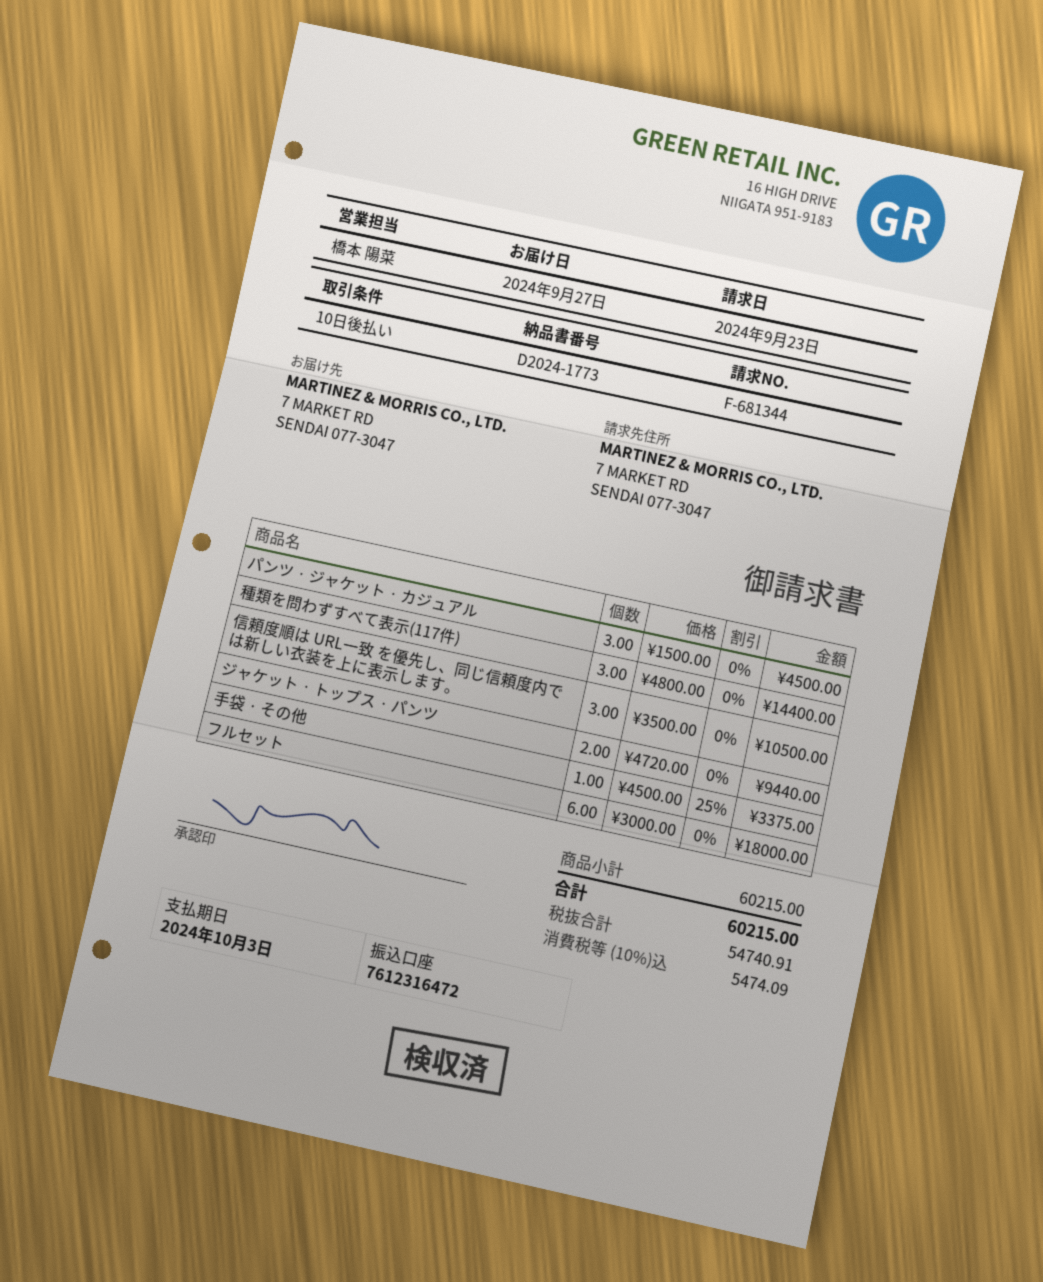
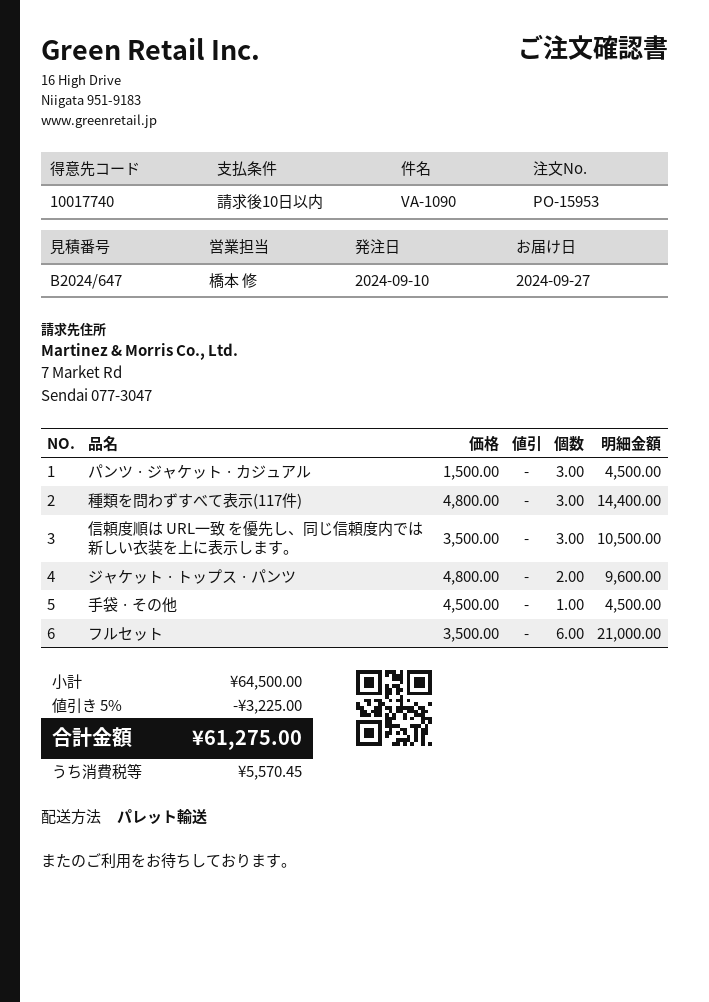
sales rep: 橋本 陽菜 -> 橋本 修
ジャケット · トップス · パンツ: 2 x 4720.00 = 9440.00 -> 2 x 4800.00 = 9600.00
手袋 · その他: 1 x 4500.00 - 25% = 3375.00 -> 1 x 4500.00 = 4500.00
フルセット: 6 x 3000.00 = 18000.00 -> 6 x 3500.00 = 21000.00
subtotal: 60215.00 -> 64500.00
discount: none -> 5% = 3225.00
tax: 5474.09 -> 5570.45
total: 60215.00 -> 61275.00

